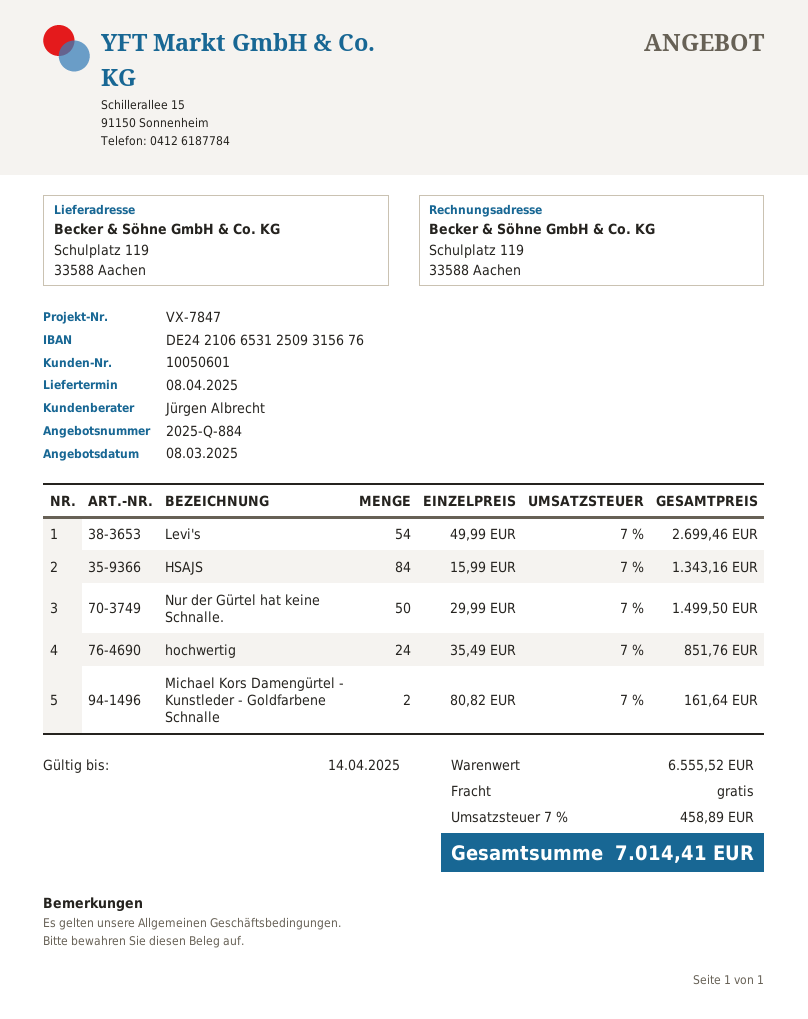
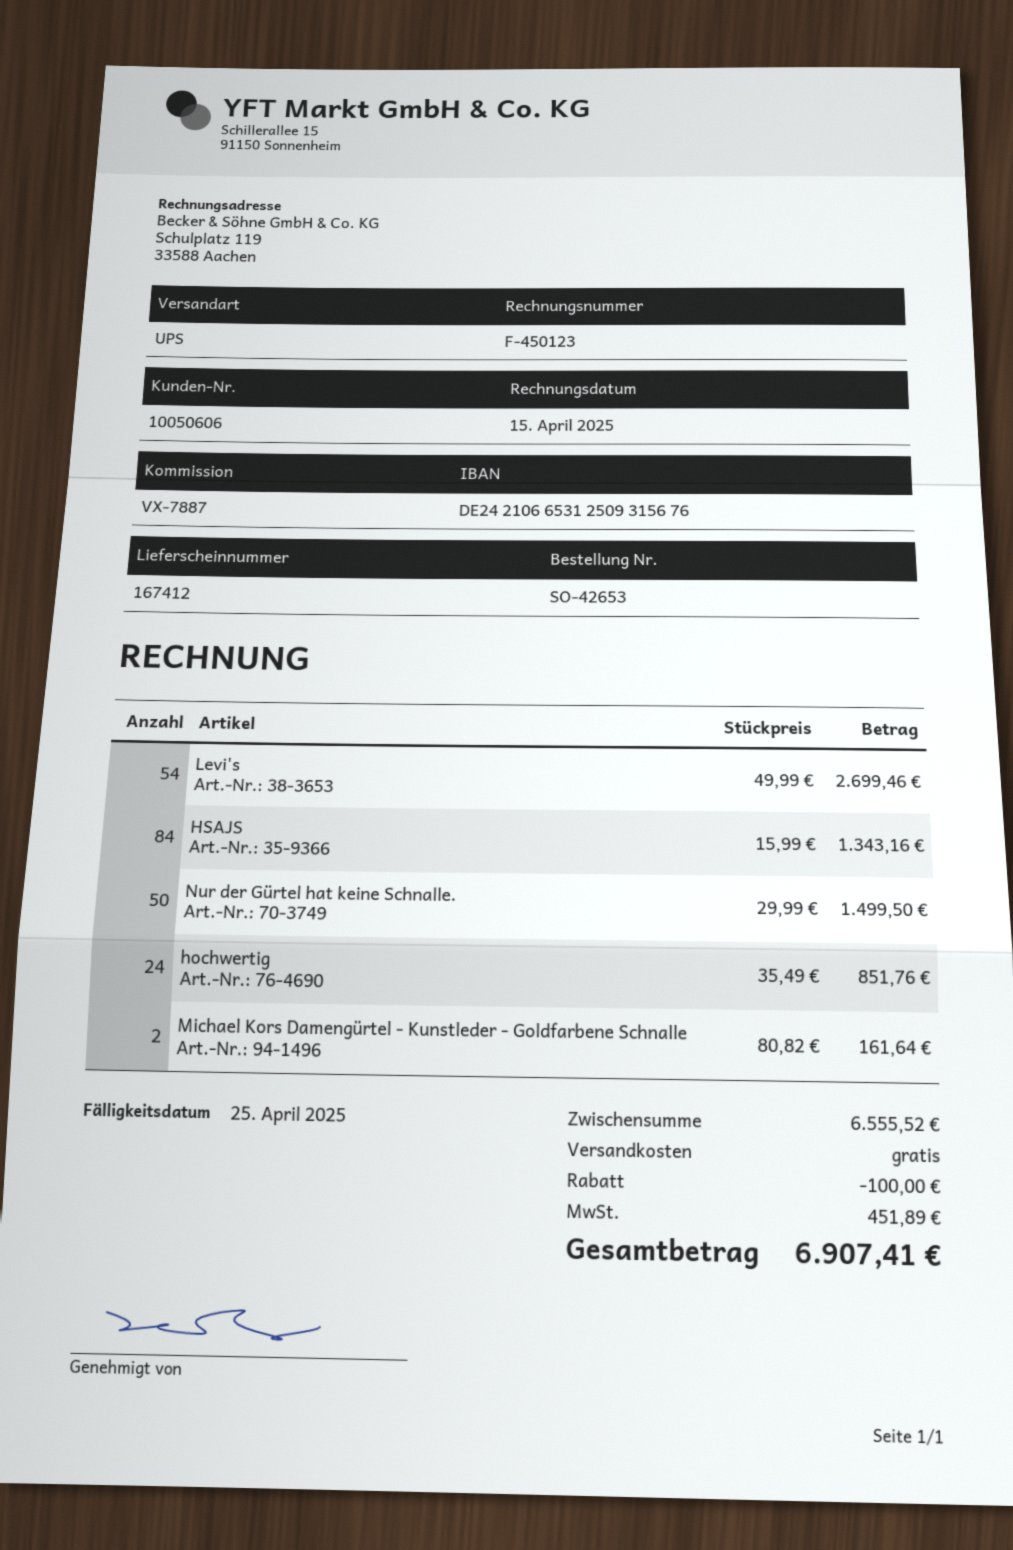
customer number: 10050601 -> 10050606
reference: VX-7847 -> VX-7887
discount: none -> 100.00
tax: 458.89 -> 451.89
total: 7014.41 -> 6907.41

